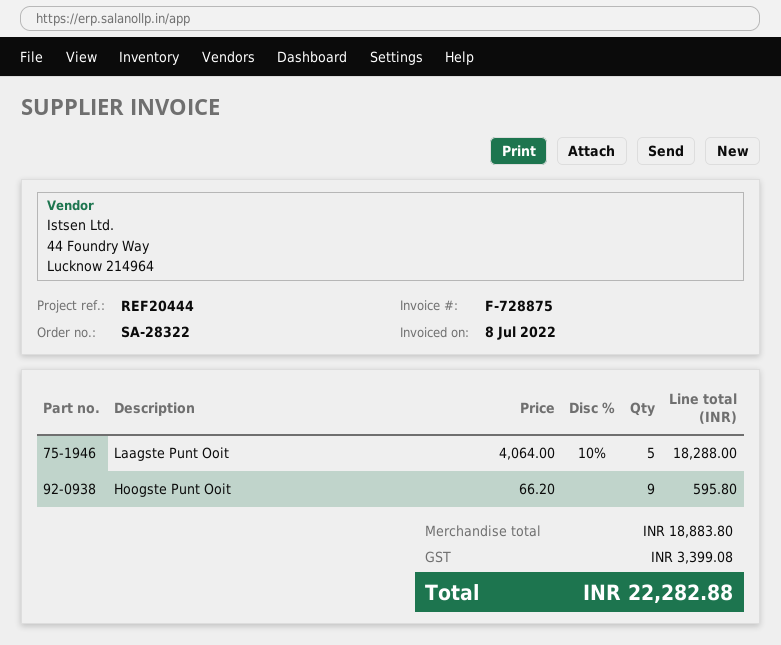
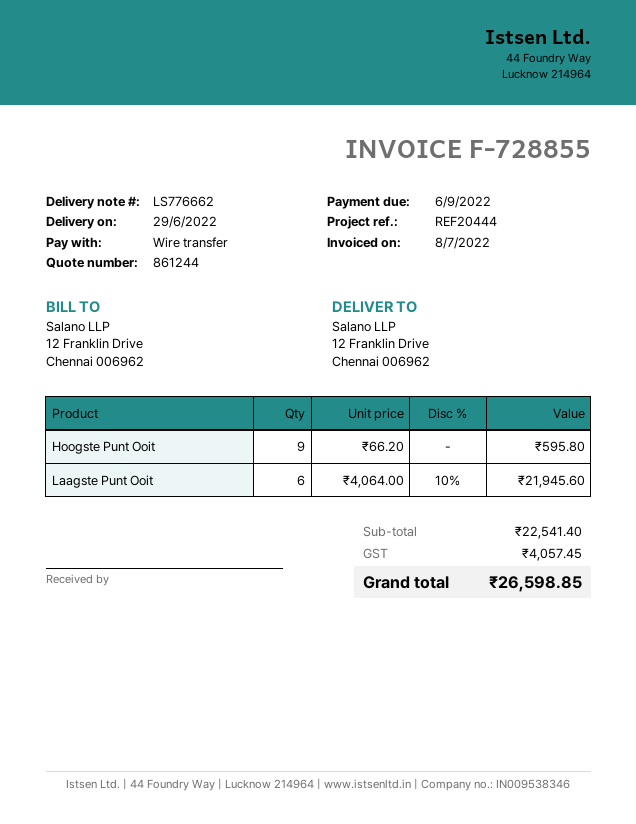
invoice number: F-728875 -> F-728855
Laagste Punt Ooit: 5 x 4064.00 - 10% = 18288.00 -> 6 x 4064.00 - 10% = 21945.60
subtotal: 18883.80 -> 22541.40
tax: 3399.08 -> 4057.45
total: 22282.88 -> 26598.85

